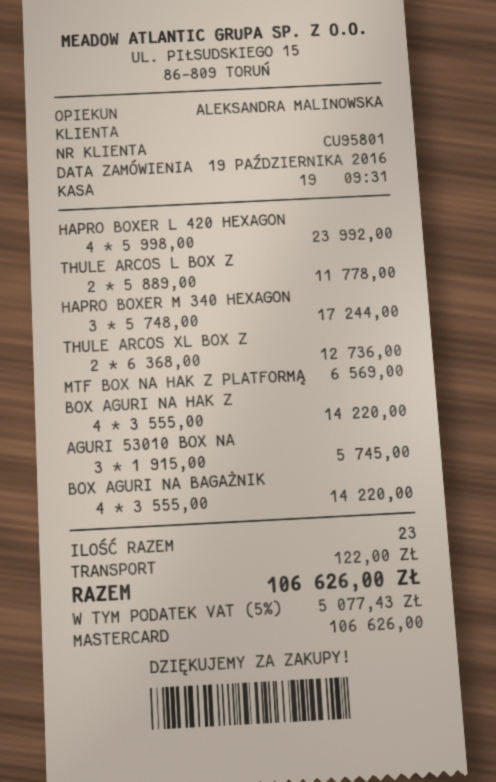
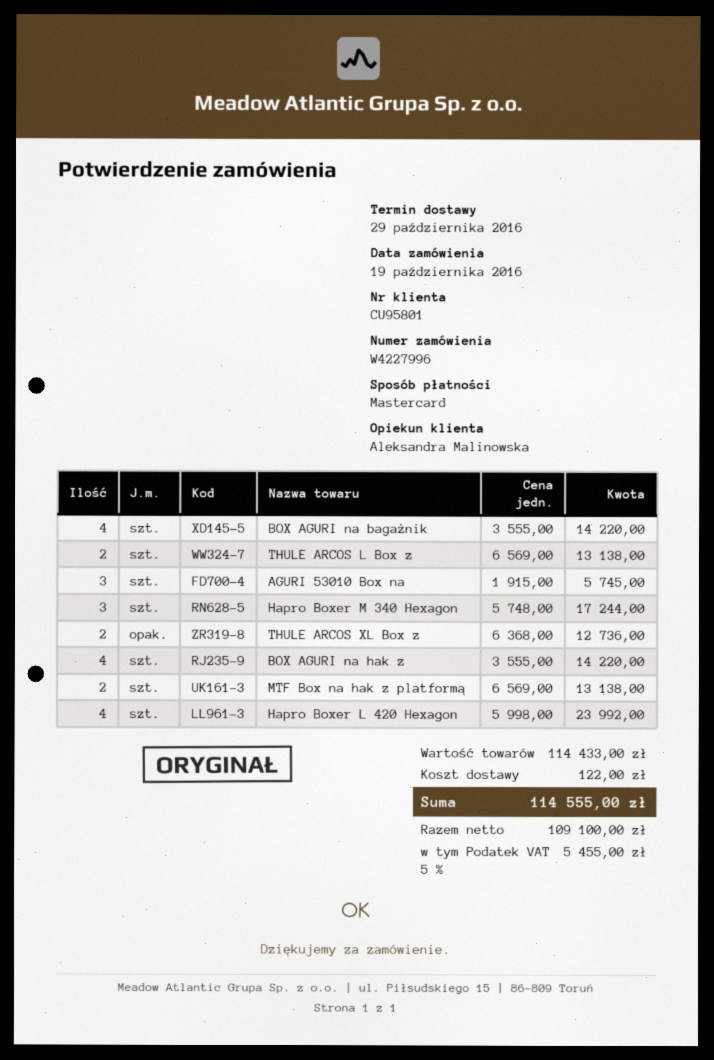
THULE ARCOS L BOX Z: 2 x 5889.00 = 11778.00 -> 2 x 6569.00 = 13138.00
MTF BOX NA HAK Z PLATFORMĄ: 1 x 6569.00 = 6569.00 -> 2 x 6569.00 = 13138.00
tax: 5% = 5077.43 -> 5% = 5455.00
total: 106626.00 -> 114555.00

